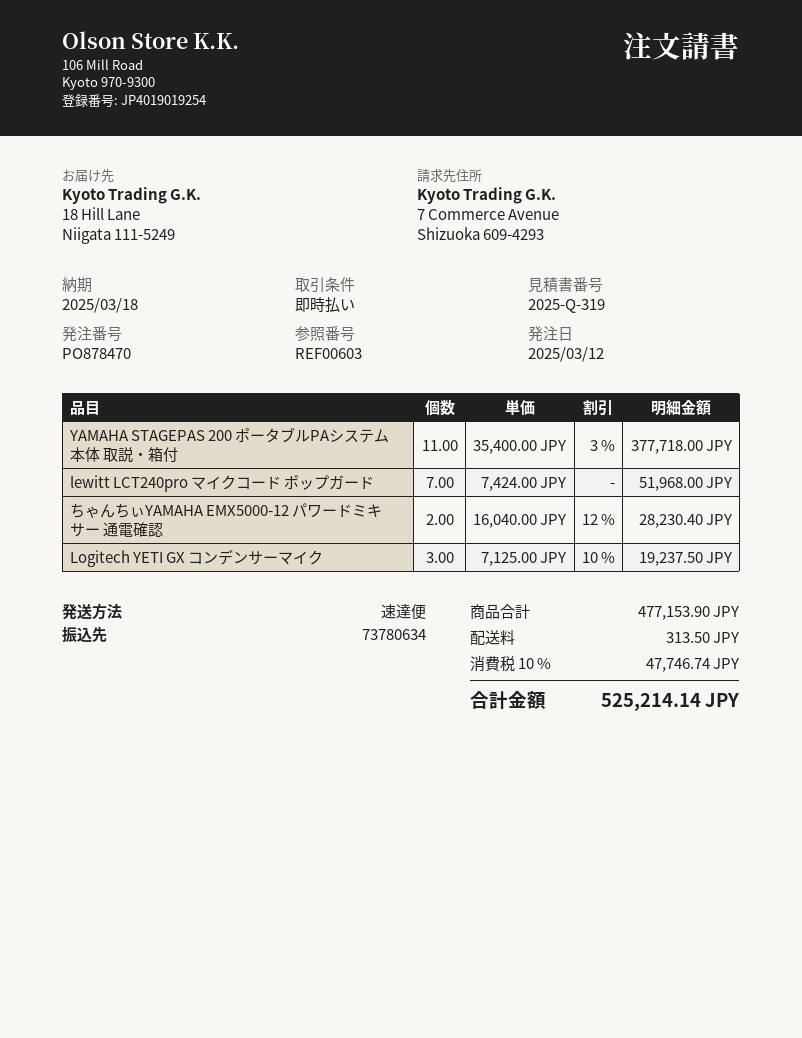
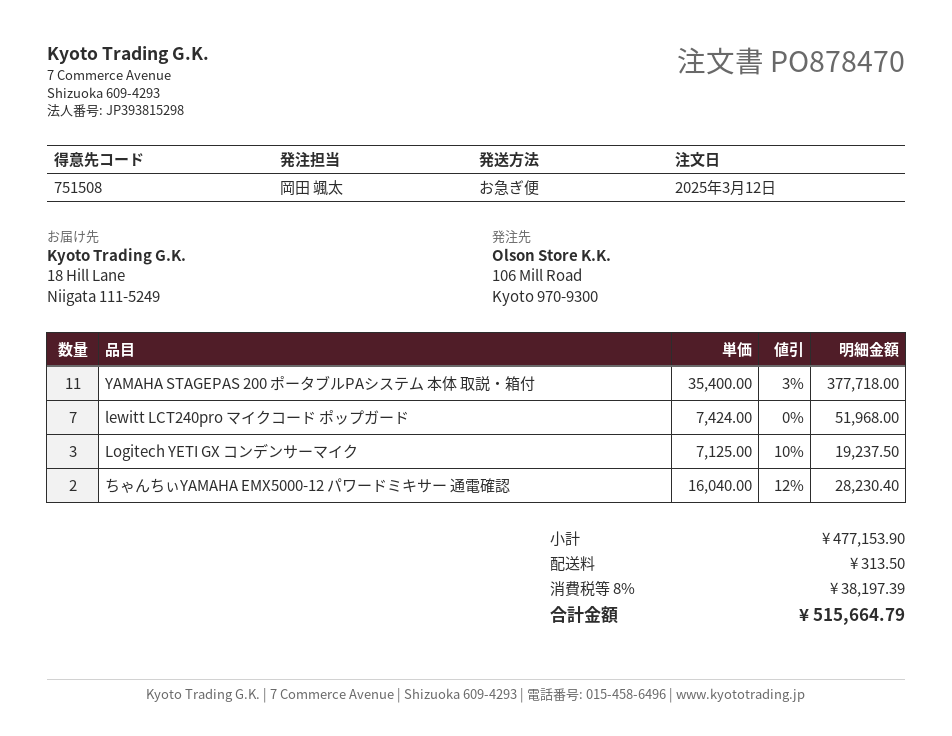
tax: 10% = 47746.74 -> 8% = 38197.39
total: 525214.14 -> 515664.79

